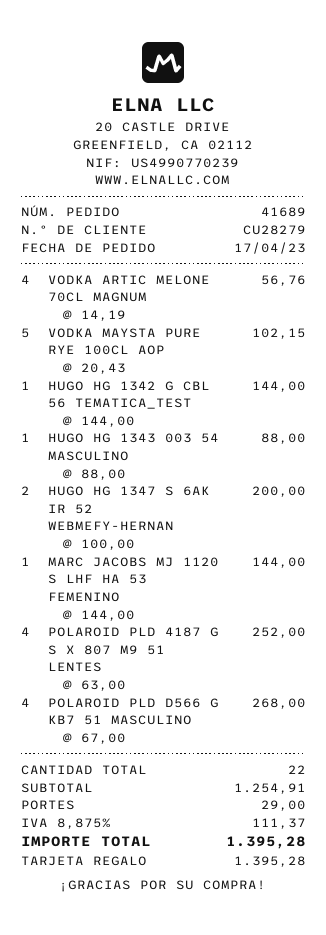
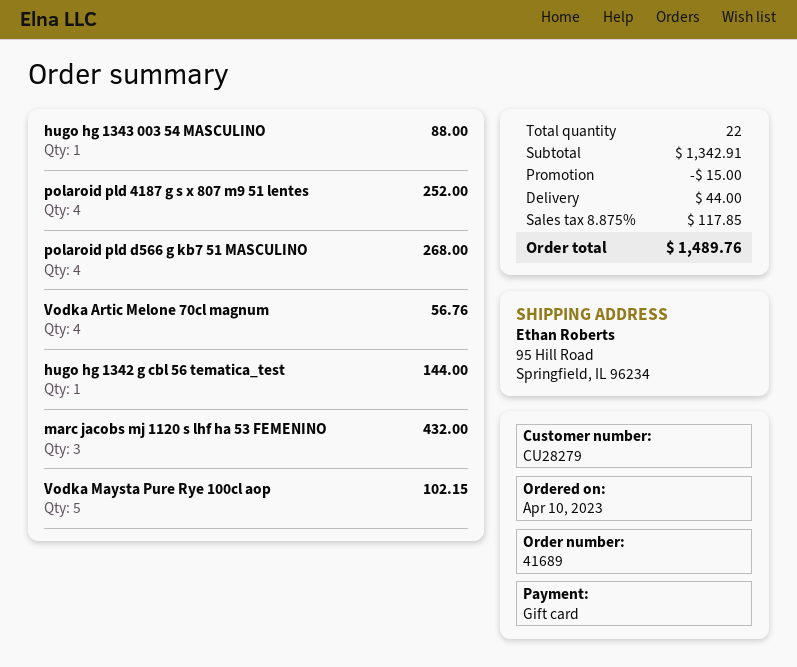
order date: 2023-04-17 -> 2023-04-10
HUGO HG 1347 S 6AK IR 52 WEBMEFY-HERNAN: 2 for 200.00 -> none
MARC JACOBS MJ 1120 S LHF HA 53 FEMENINO: 1 for 144.00 -> 3 for 432.00
subtotal: 1254.91 -> 1342.91
discount: none -> 15.00
shipping: 29.00 -> 44.00
tax: 8.875% = 111.37 -> 8.875% = 117.85
total: 1395.28 -> 1489.76

